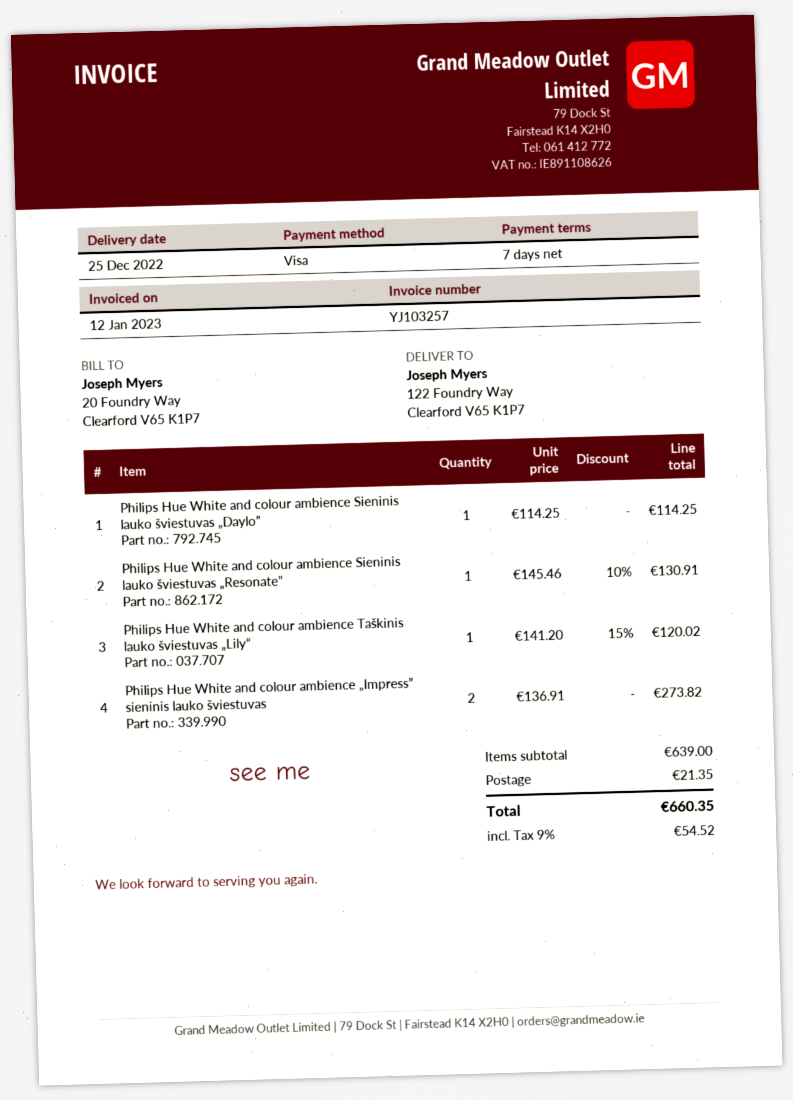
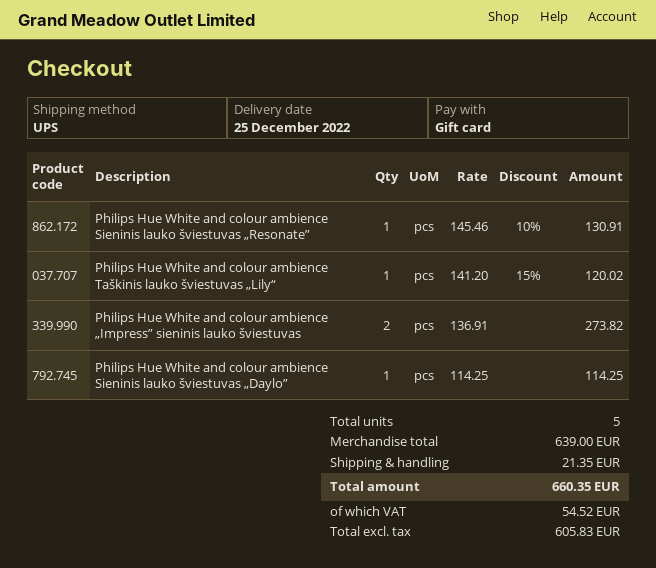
payment method: Visa -> gift card

